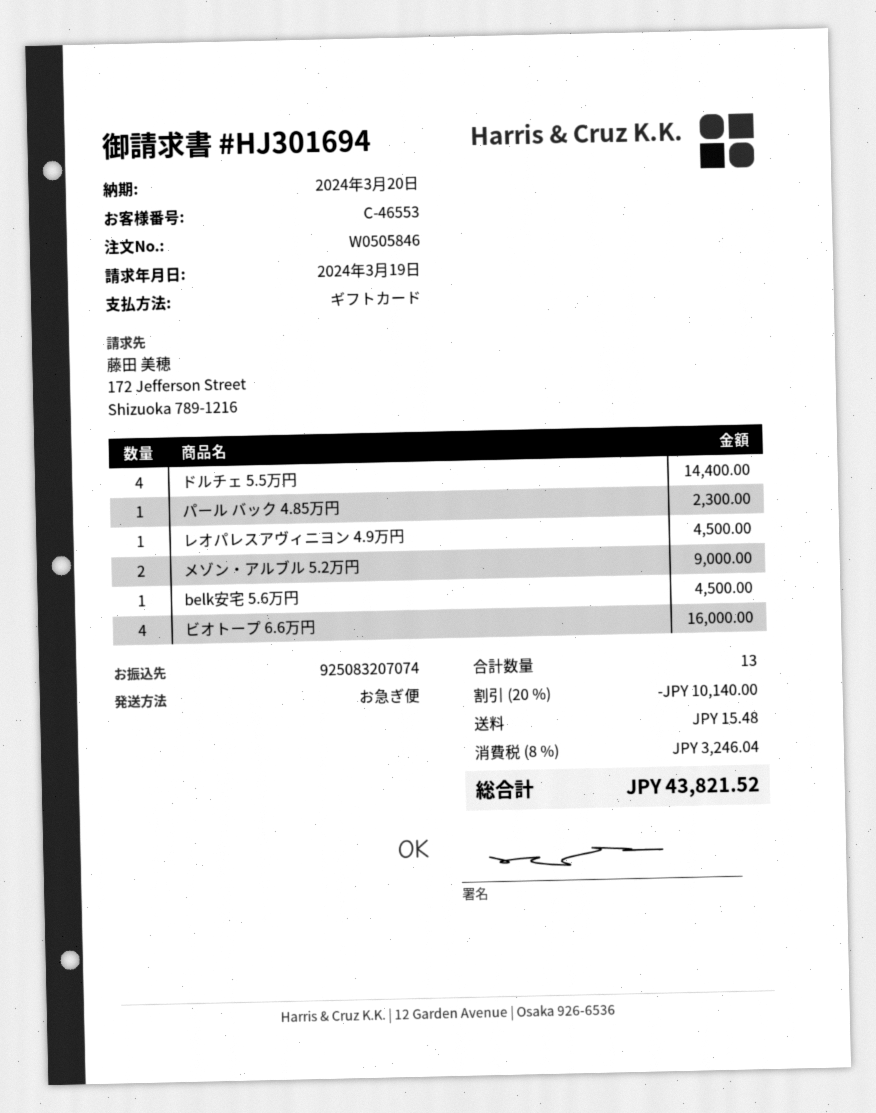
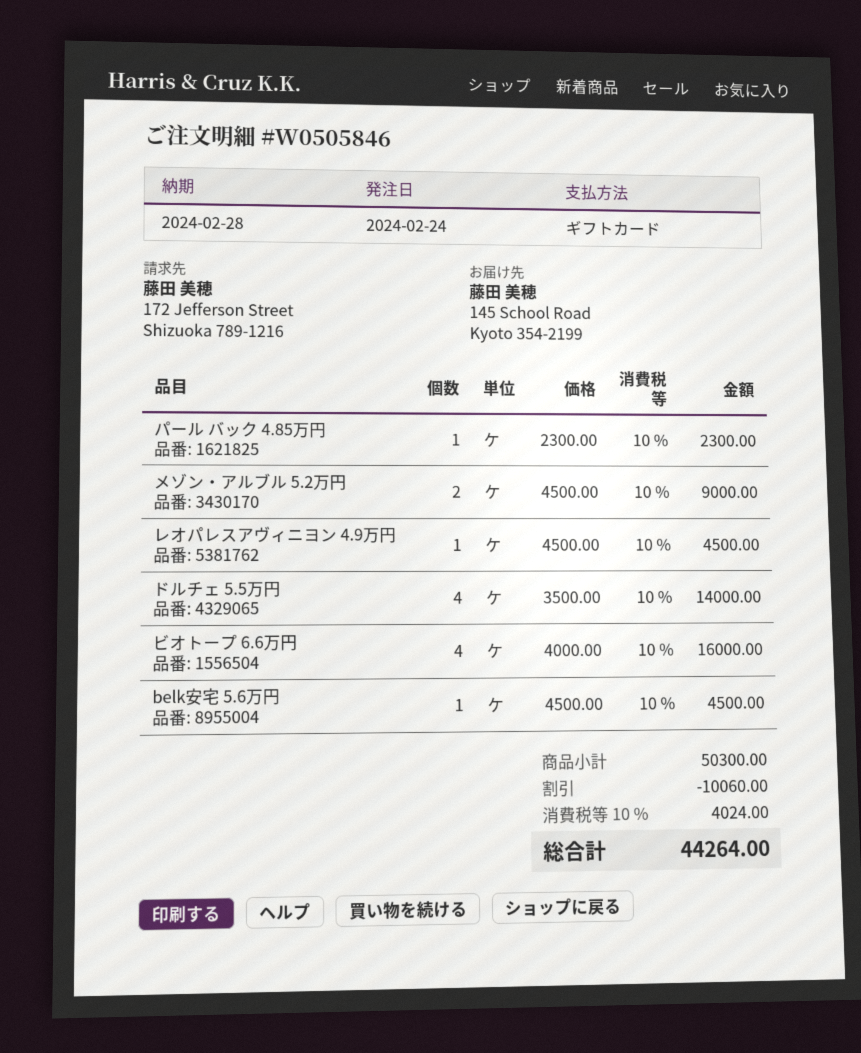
delivery date: 2024-03-20 -> 2024-02-28
ドルチェ 5.5万円: 4 for 14400.00 -> 4 for 14000.00
discount: 10140.00 -> 10060.00
shipping: 15.48 -> none
tax: 8% = 3246.04 -> 10% = 4024.00
total: 43821.52 -> 44264.00

